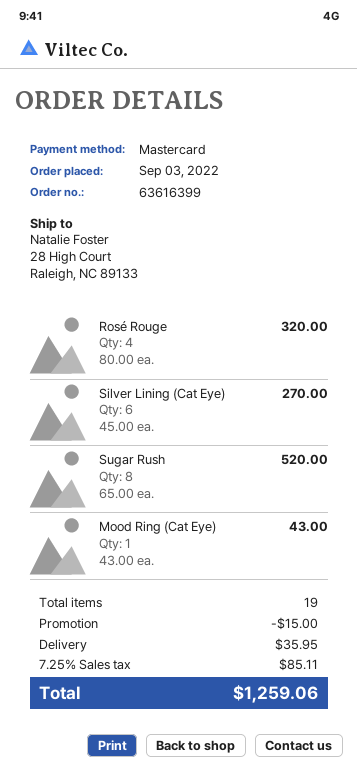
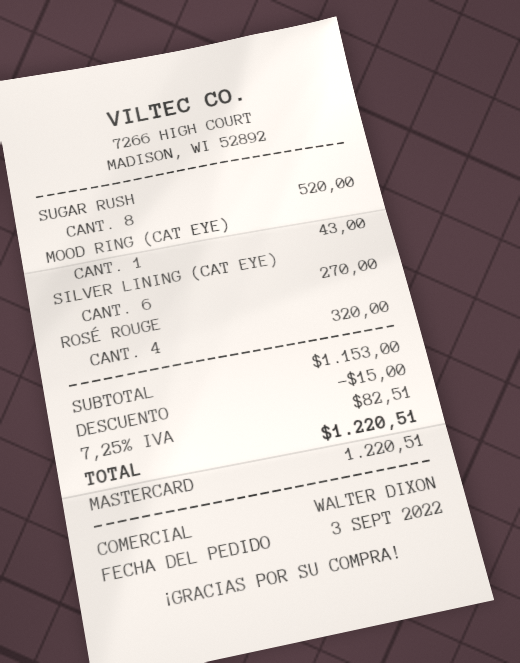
shipping: 35.95 -> none
tax: 7.25% = 85.11 -> 7.25% = 82.51
total: 1259.06 -> 1220.51

